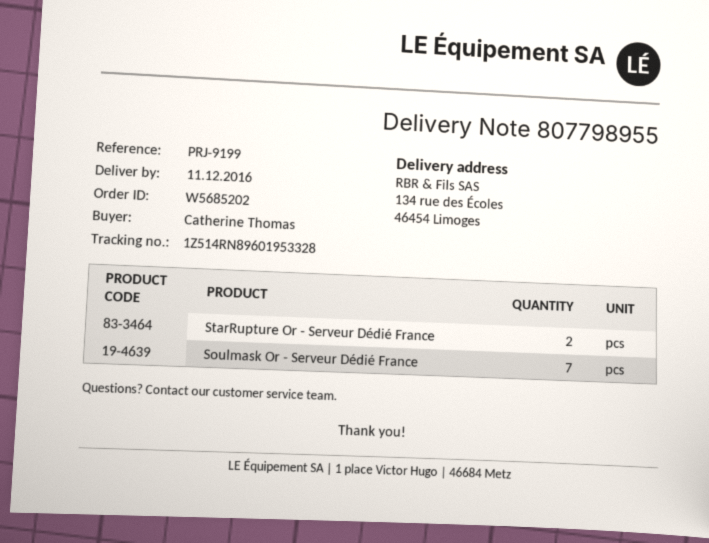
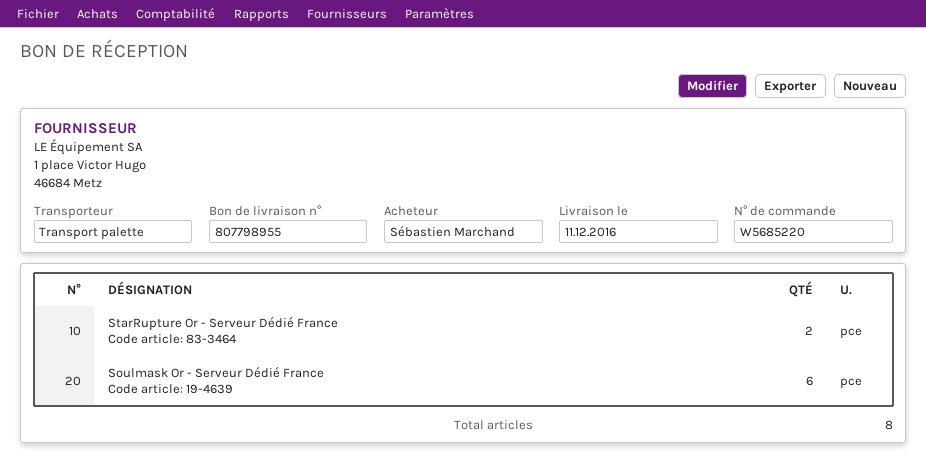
order number: W5685202 -> W5685220
ordered by: Catherine Thomas -> Sébastien Marchand
Soulmask Or - Serveur Dédié France: 7 -> 6

